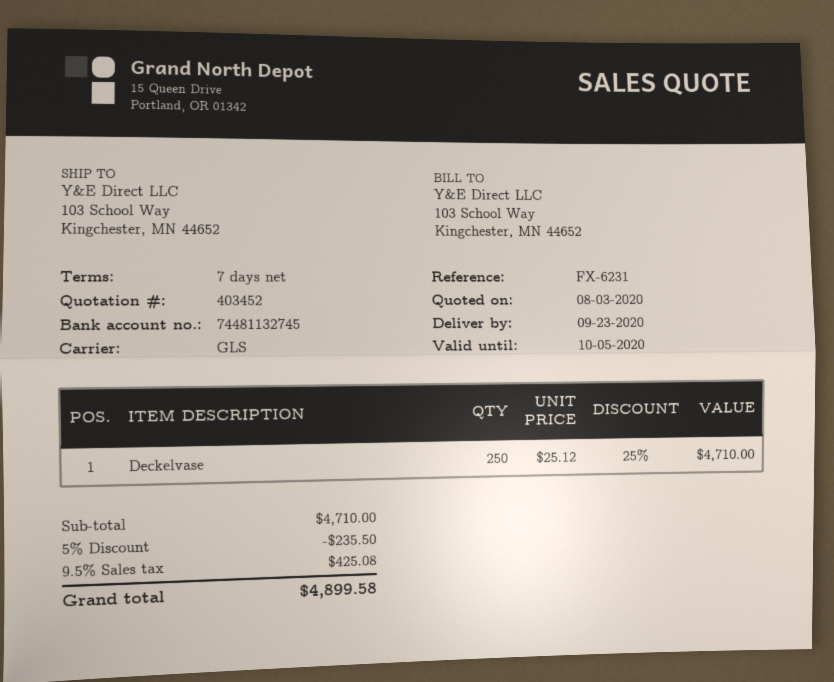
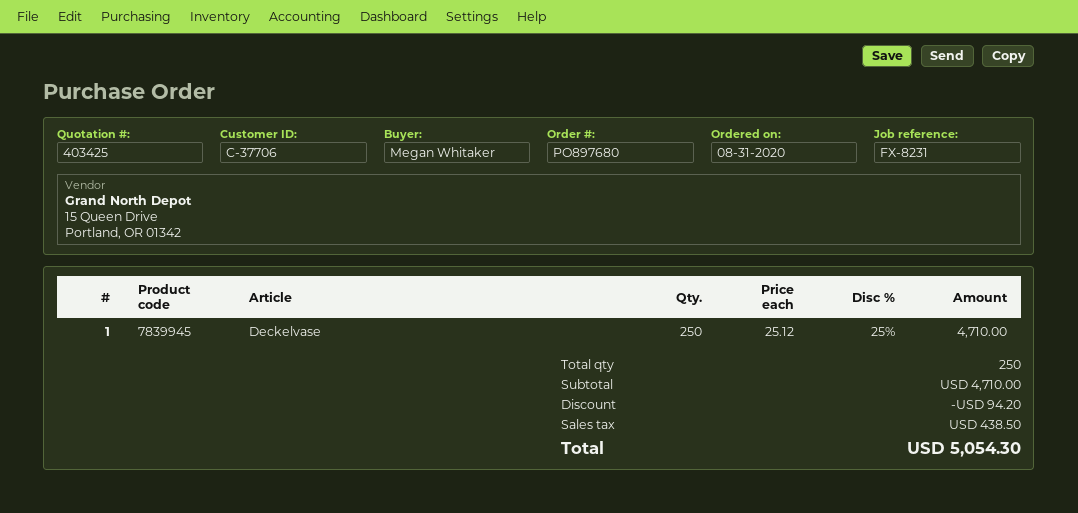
quote number: 403452 -> 403425
reference: FX-6231 -> FX-8231
discount: 235.50 -> 94.20
tax: 425.08 -> 438.50
total: 4899.58 -> 5054.30

